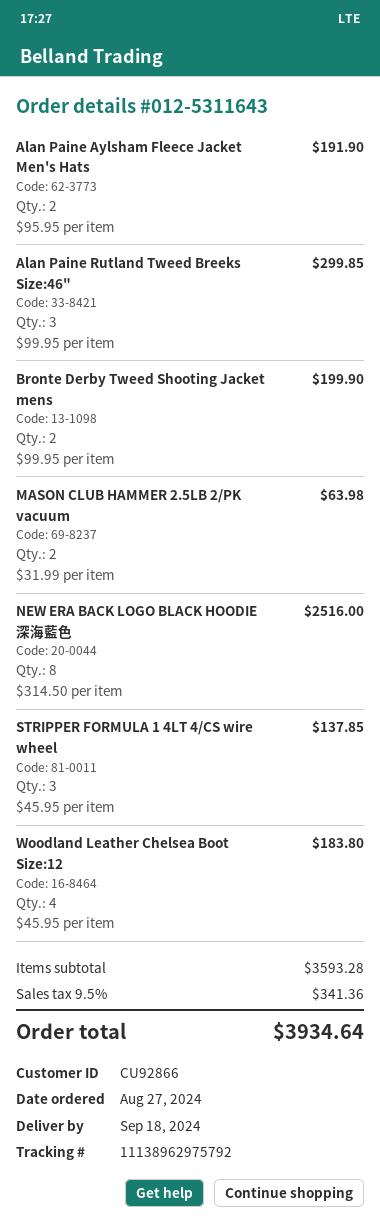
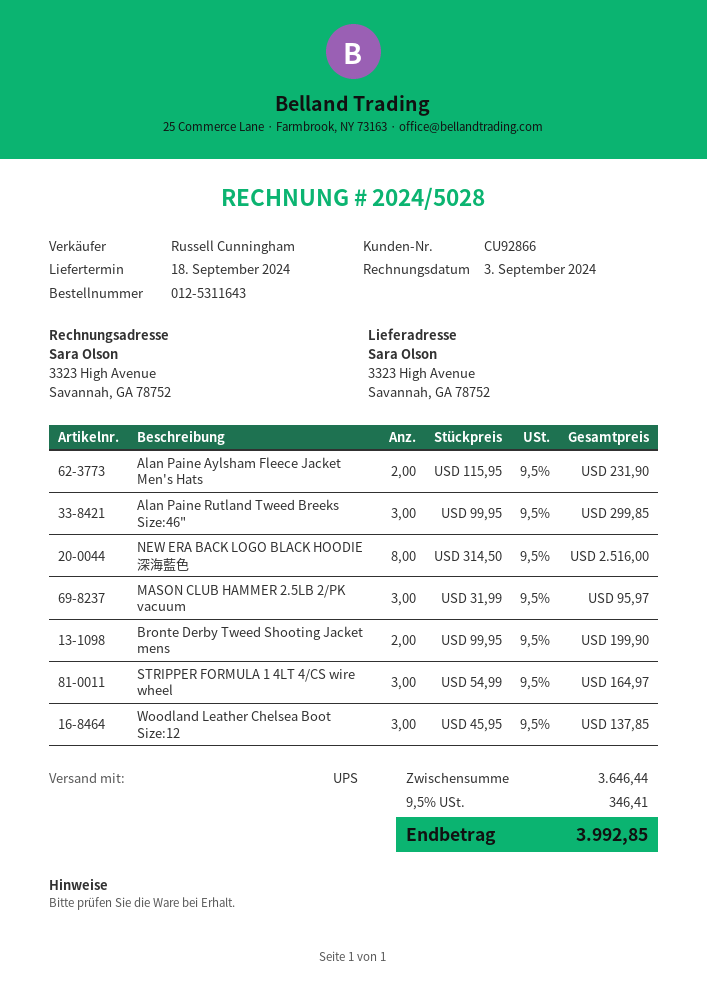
Alan Paine Aylsham Fleece Jacket Men's Hats: 2 x 95.95 = 191.90 -> 2 x 115.95 = 231.90
MASON CLUB HAMMER 2.5LB 2/PK vacuum: 2 x 31.99 = 63.98 -> 3 x 31.99 = 95.97
STRIPPER FORMULA 1 4LT 4/CS wire wheel: 3 x 45.95 = 137.85 -> 3 x 54.99 = 164.97
Woodland Leather Chelsea Boot Size:12: 4 x 45.95 = 183.80 -> 3 x 45.95 = 137.85
subtotal: 3593.28 -> 3646.44
tax: 9.5% = 341.36 -> 9.5% = 346.41
total: 3934.64 -> 3992.85

